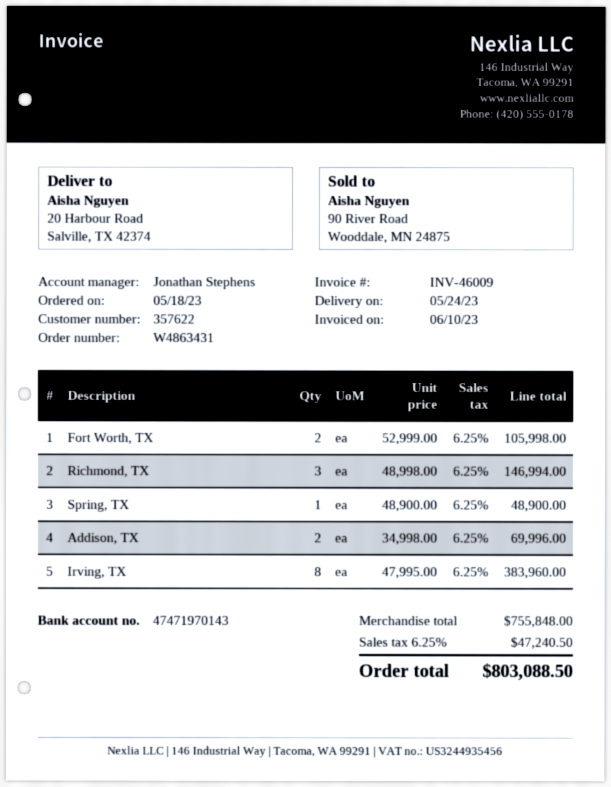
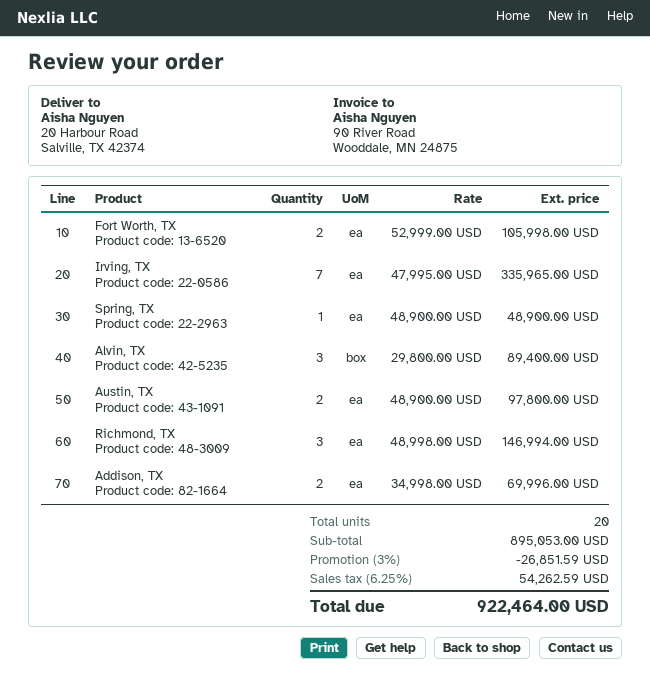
Irving, TX: 8 x 47995.00 = 383960.00 -> 7 x 47995.00 = 335965.00
Alvin, TX: none -> 3 x 29800.00 = 89400.00
Austin, TX: none -> 2 x 48900.00 = 97800.00
subtotal: 755848.00 -> 895053.00
discount: none -> 3% = 26851.59
tax: 6.25% = 47240.50 -> 6.25% = 54262.59
total: 803088.50 -> 922464.00

